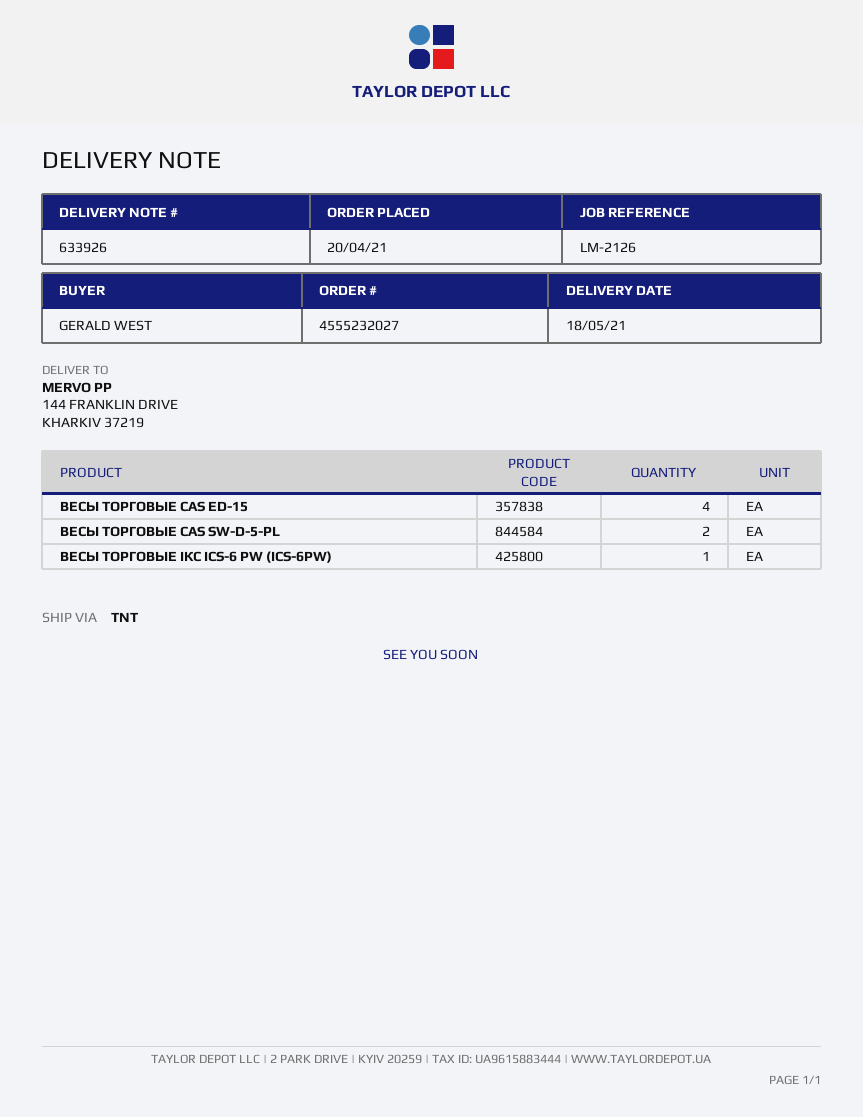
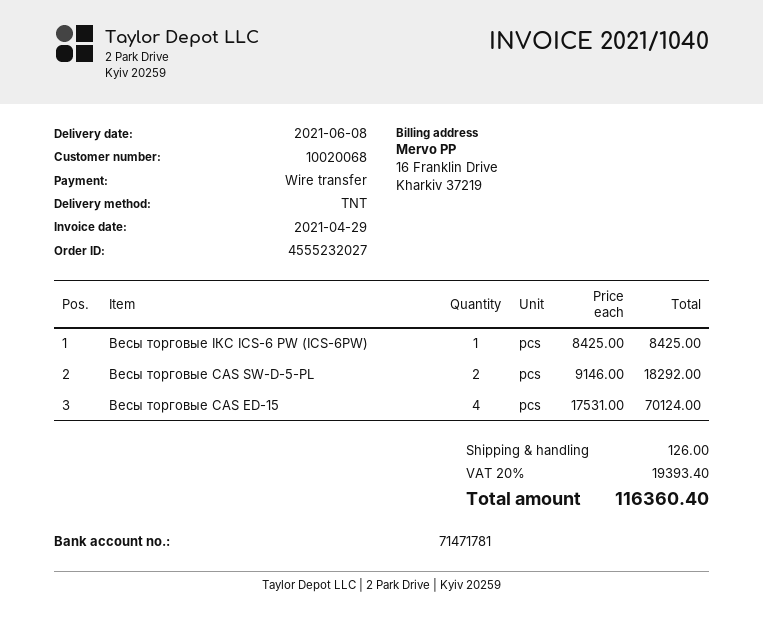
delivery date: 2021-05-18 -> 2021-06-08

